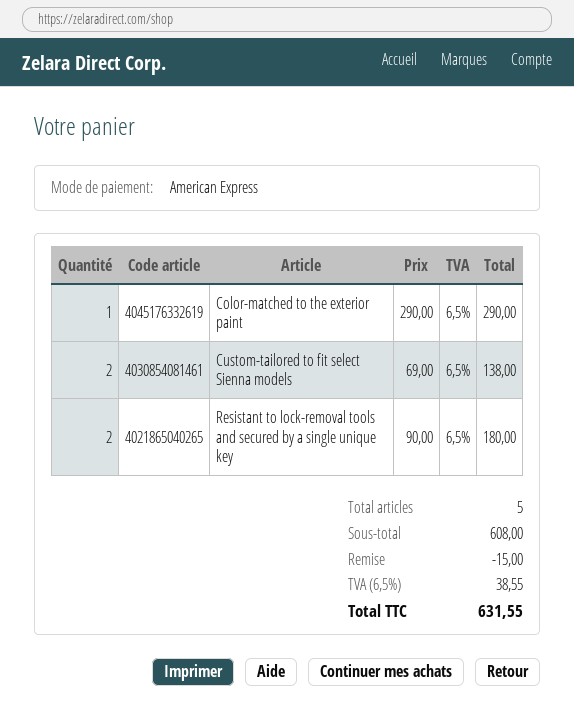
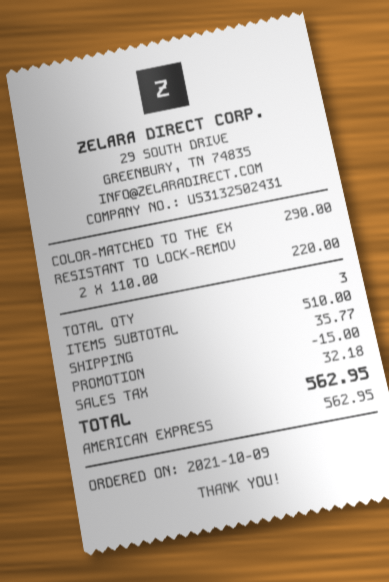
Custom-tailored to fit select Sienna models: 2 x 69.00 = 138.00 -> none
Resistant to lock-removal tools and secured by a single unique key: 2 x 90.00 = 180.00 -> 2 x 110.00 = 220.00
total quantity: 5 -> 3
subtotal: 608.00 -> 510.00
shipping: none -> 35.77
tax: 38.55 -> 32.18
total: 631.55 -> 562.95

